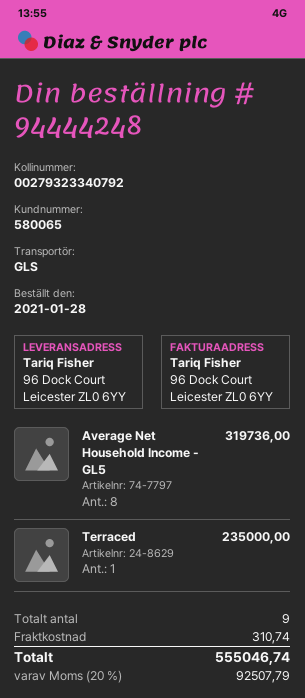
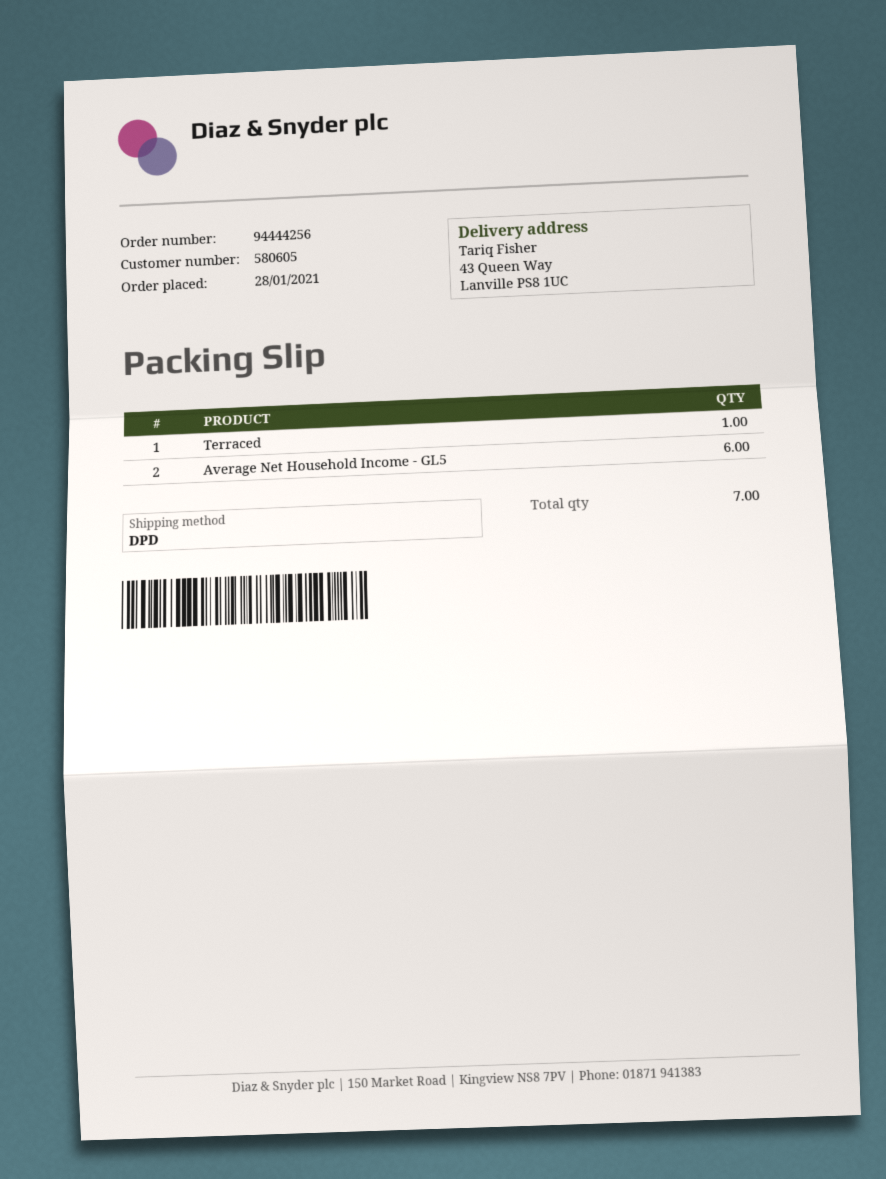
order number: 94444248 -> 94444256
customer number: 580065 -> 580605
shipping method: GLS -> DPD
ship to: 96 Dock Court, Leicester ZL0 6YY -> 43 Queen Way, Lanville PS8 1UC
Average Net Household Income - GL5: 8 -> 6
total quantity: 9 -> 7

